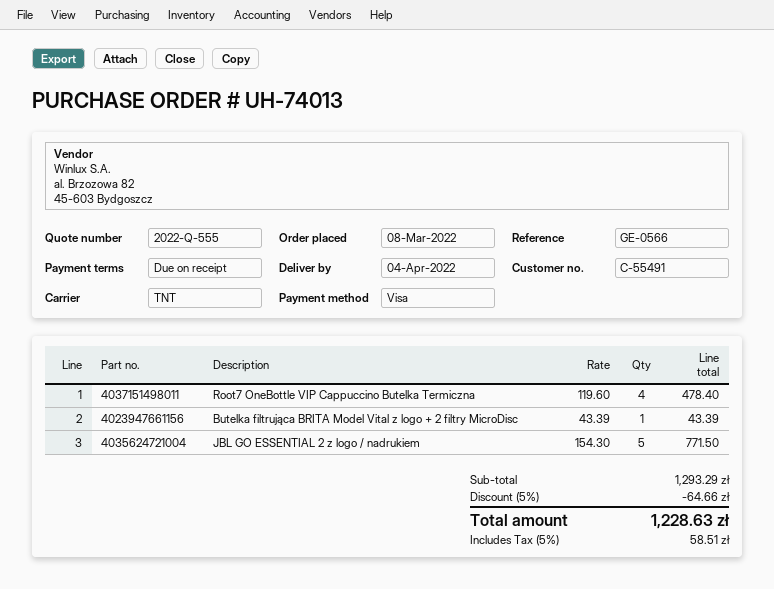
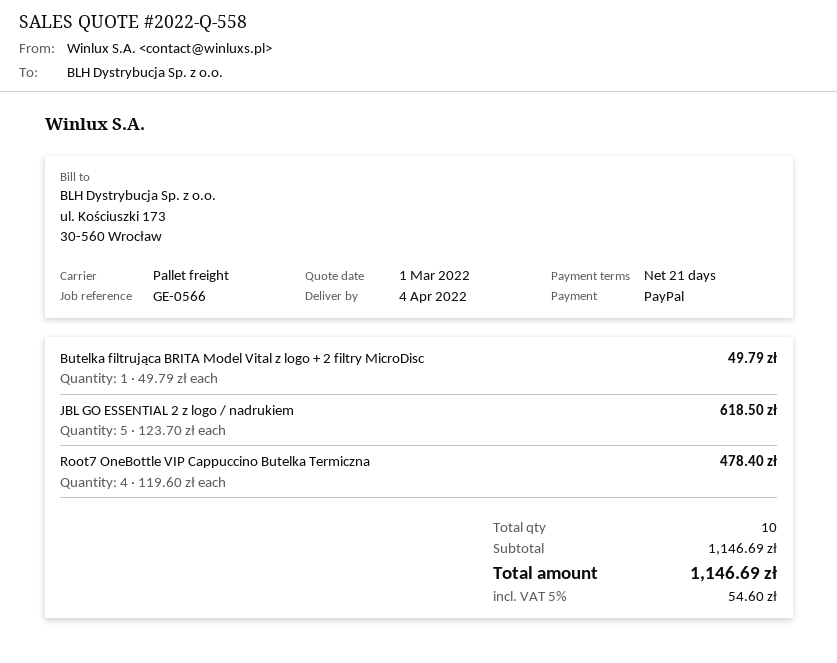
quote number: 2022-Q-555 -> 2022-Q-558
payment terms: on receipt -> 21 days
payment method: Visa -> PayPal
shipping method: TNT -> pallet freight
Butelka filtrująca BRITA Model Vital z logo + 2 filtry MicroDisc: 1 x 43.39 = 43.39 -> 1 x 49.79 = 49.79
JBL GO ESSENTIAL 2 z logo / nadrukiem: 5 x 154.30 = 771.50 -> 5 x 123.70 = 618.50
subtotal: 1293.29 -> 1146.69
discount: 5% = 64.66 -> none
tax: 5% = 58.51 -> 5% = 54.60
total: 1228.63 -> 1146.69

